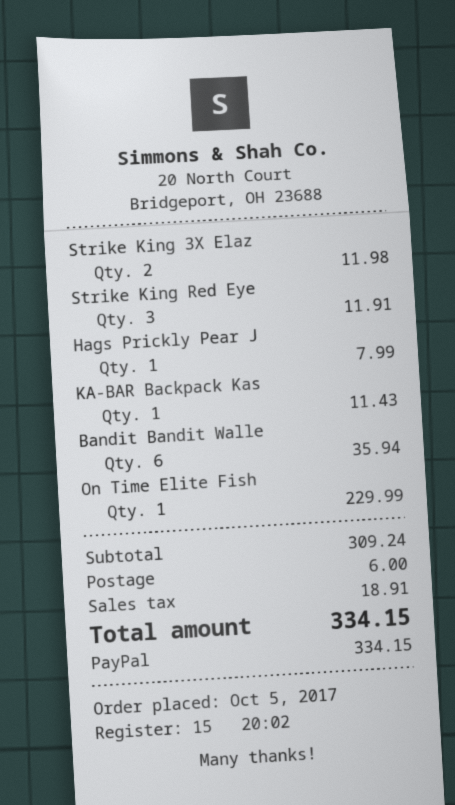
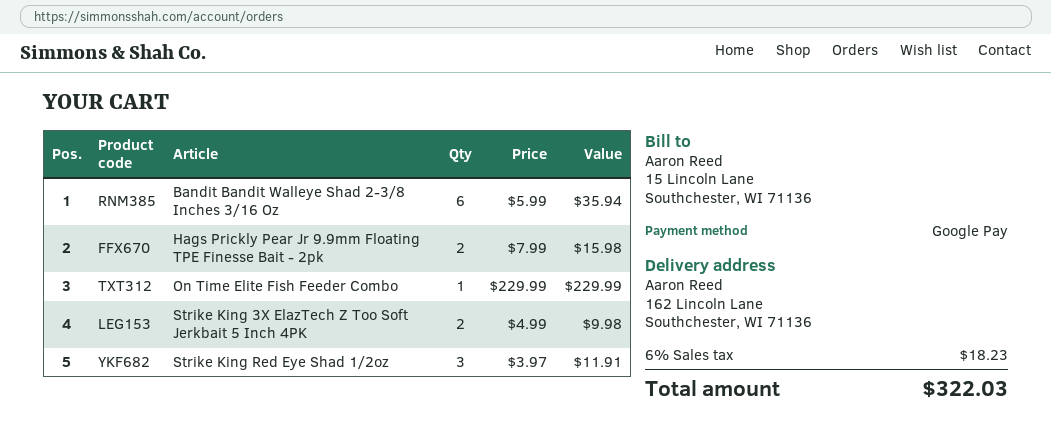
payment method: PayPal -> Google Pay
Strike King 3X Elaz: 2 for 11.98 -> 2 for 9.98
Hags Prickly Pear J: 1 for 7.99 -> 2 for 15.98
KA-BAR Backpack Kas: 1 for 11.43 -> none
shipping: 6.00 -> none
tax: 18.91 -> 18.23
total: 334.15 -> 322.03

